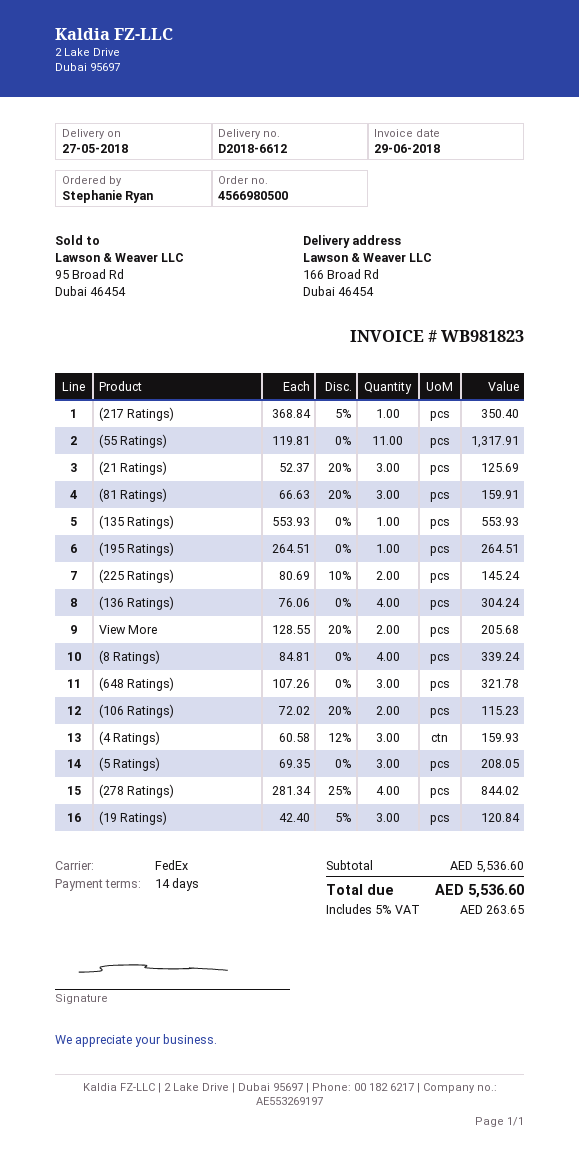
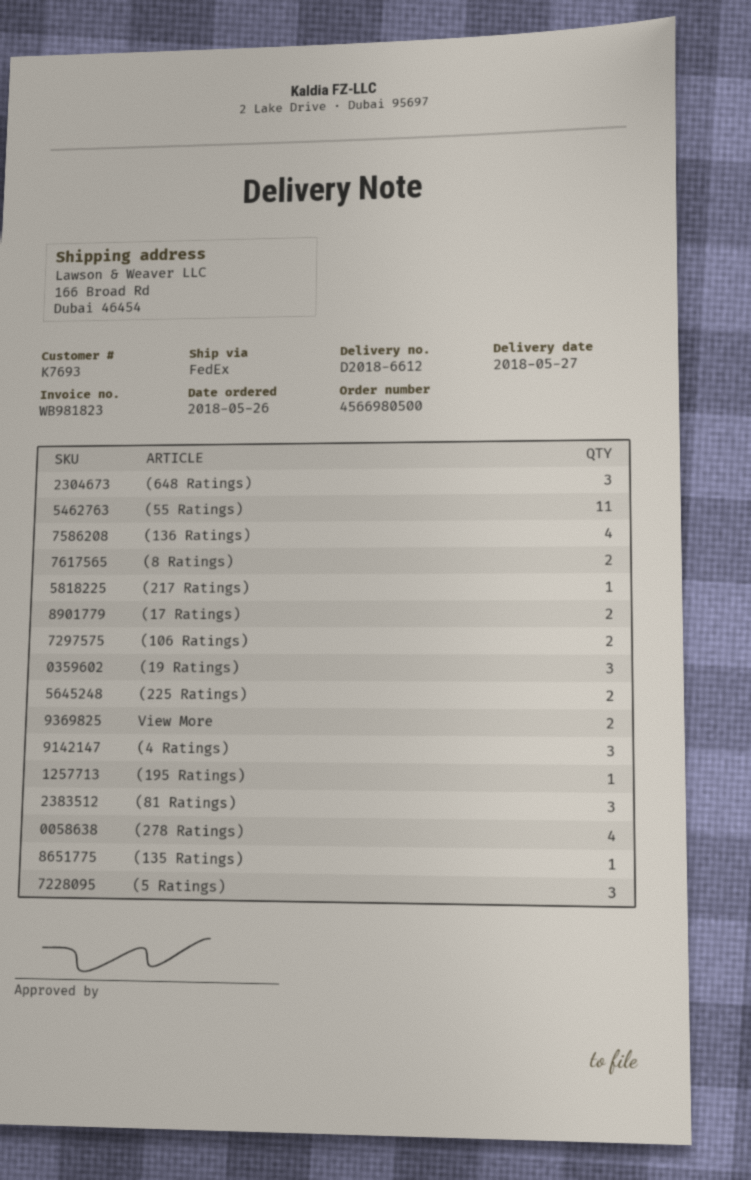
(21 Ratings): 3 -> none
(8 Ratings): 4 -> 2
(17 Ratings): none -> 2

